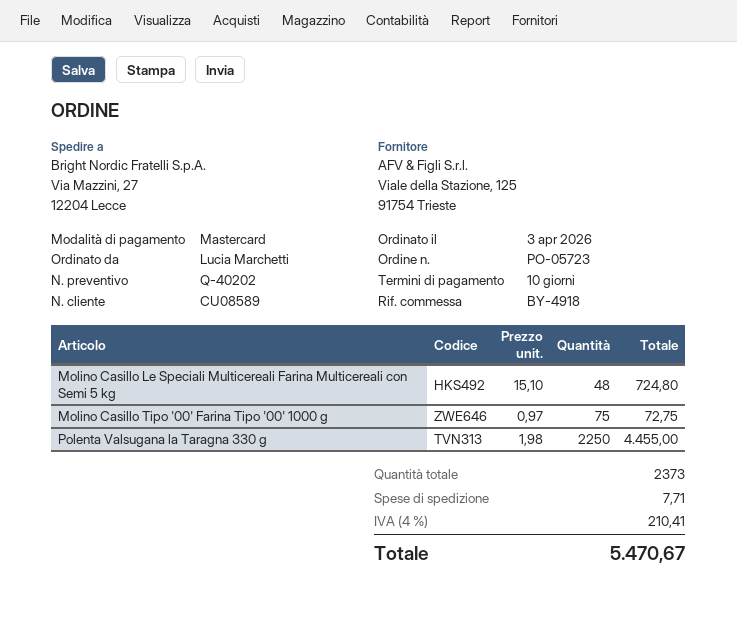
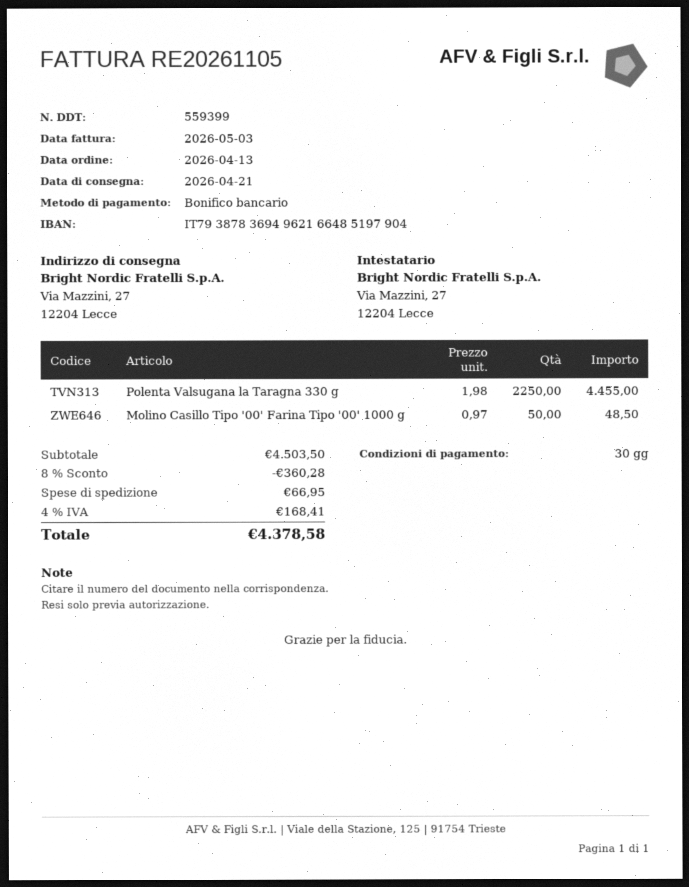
order date: 2026-04-03 -> 2026-04-13
payment terms: 10 days -> 30 days
payment method: Mastercard -> bank transfer
Molino Casillo Le Speciali Multicereali Farina Multicereali con Semi 5 kg: 48 x 15.10 = 724.80 -> none
Molino Casillo Tipo '00' Farina Tipo '00' 1000 g: 75 x 0.97 = 72.75 -> 50 x 0.97 = 48.50
discount: none -> 8% = 360.28
shipping: 7.71 -> 66.95
tax: 4% = 210.41 -> 4% = 168.41
total: 5470.67 -> 4378.58

